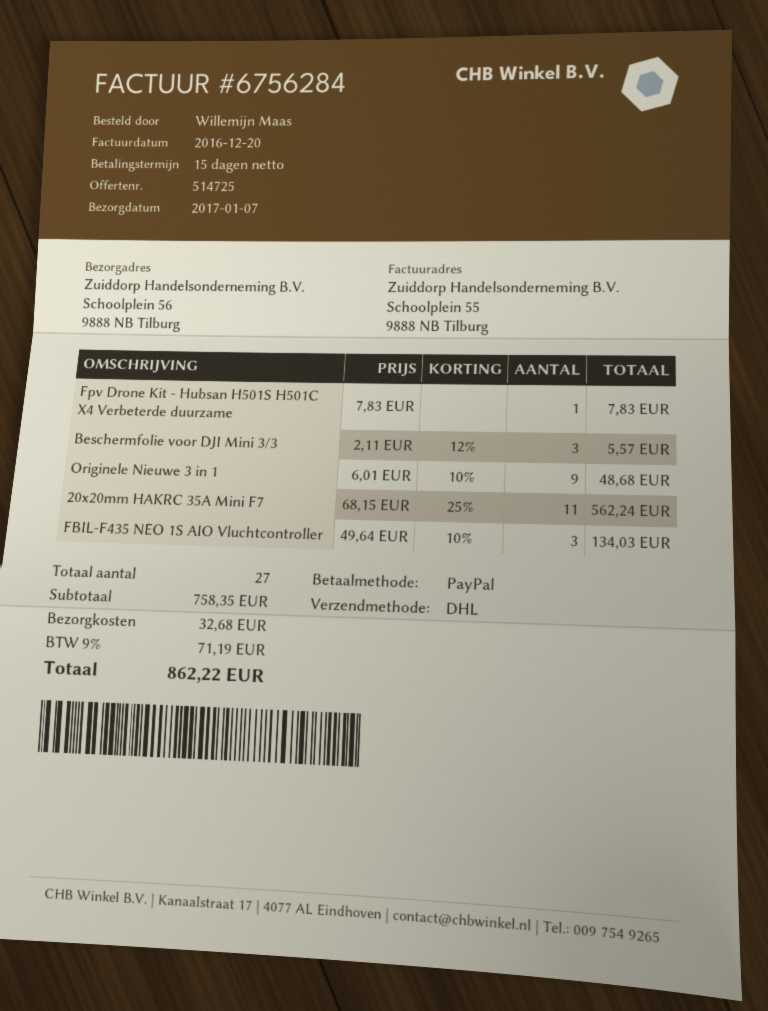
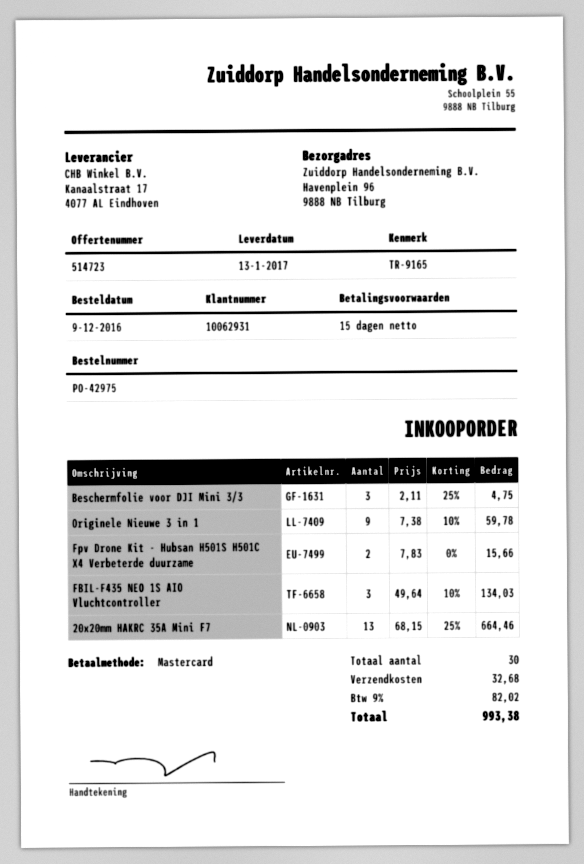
quote number: 514725 -> 514723
delivery date: 2017-01-07 -> 2017-01-13
payment method: PayPal -> Mastercard
ship to: Schoolplein 56, 9888 NB Tilburg -> Havenplein 96, 9888 NB Tilburg
Fpv Drone Kit - Hubsan H501S H501C X4 Verbeterde duurzame: 1 x 7.83 = 7.83 -> 2 x 7.83 = 15.66
Beschermfolie voor DJI Mini 3/3: 3 x 2.11 - 12% = 5.57 -> 3 x 2.11 - 25% = 4.75
Originele Nieuwe 3 in 1: 9 x 6.01 - 10% = 48.68 -> 9 x 7.38 - 10% = 59.78
20x20mm HAKRC 35A Mini F7: 11 x 68.15 - 25% = 562.24 -> 13 x 68.15 - 25% = 664.46
total quantity: 27 -> 30
tax: 9% = 71.19 -> 9% = 82.02
total: 862.22 -> 993.38

